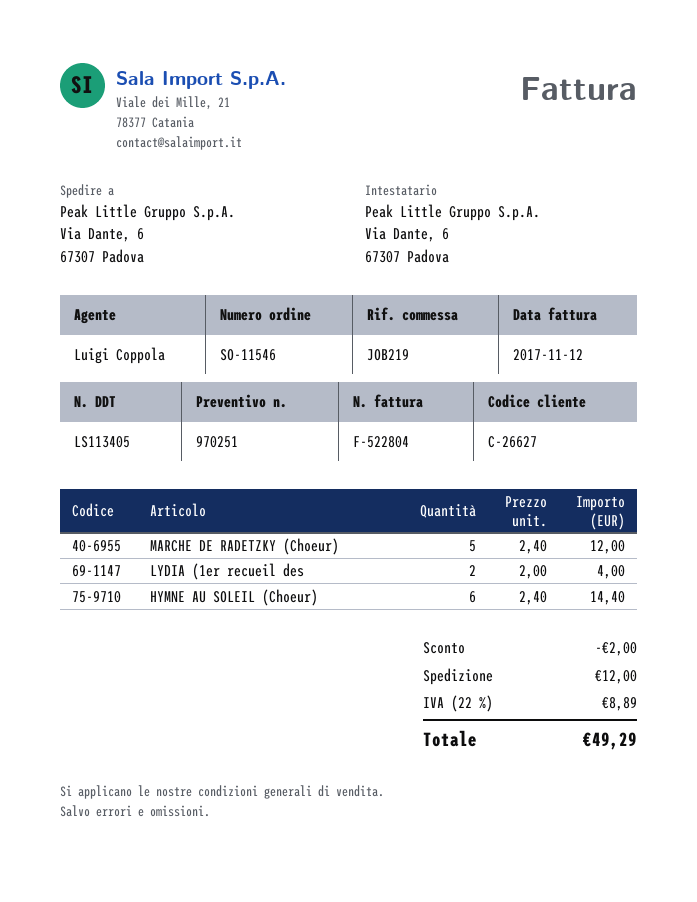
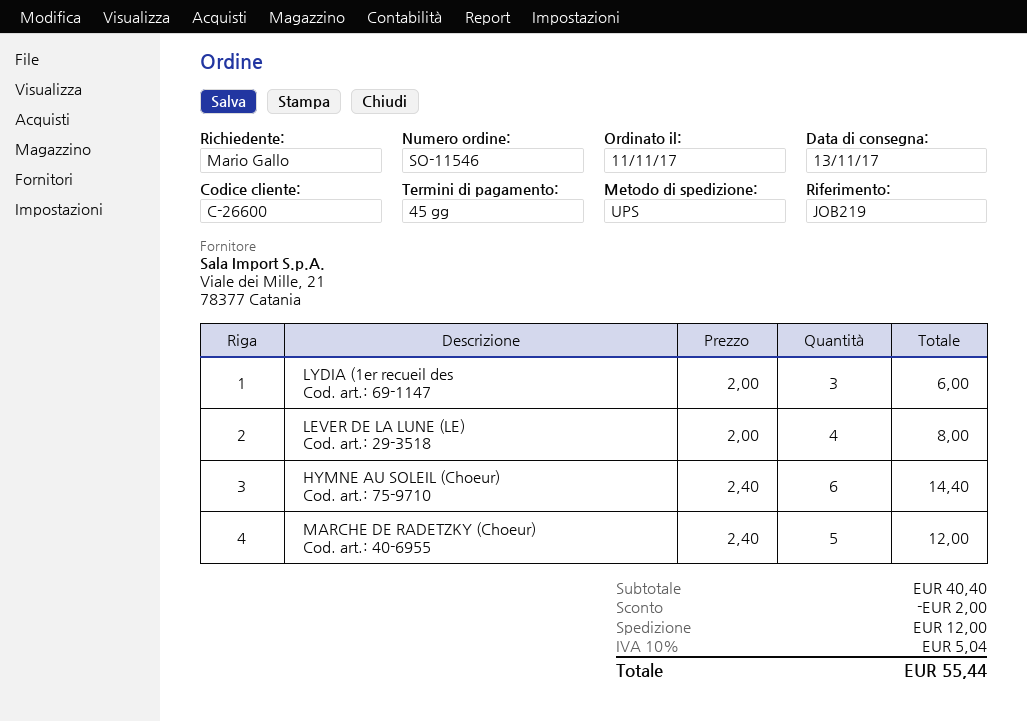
customer number: C-26627 -> C-26600
LYDIA (1er recueil des: 2 x 2.00 = 4.00 -> 3 x 2.00 = 6.00
LEVER DE LA LUNE (LE): none -> 4 x 2.00 = 8.00
tax: 22% = 8.89 -> 10% = 5.04
total: 49.29 -> 55.44

